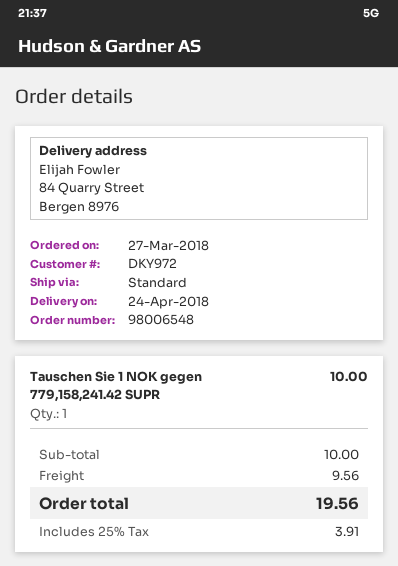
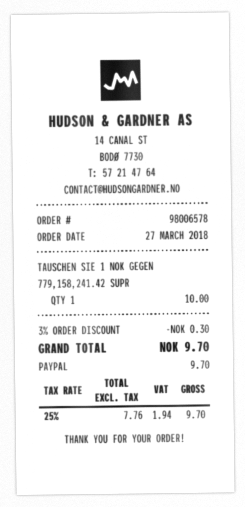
order number: 98006548 -> 98006578
discount: none -> 3% = 0.30
shipping: 9.56 -> none
tax: 25% = 3.91 -> 25% = 1.94
total: 19.56 -> 9.70

